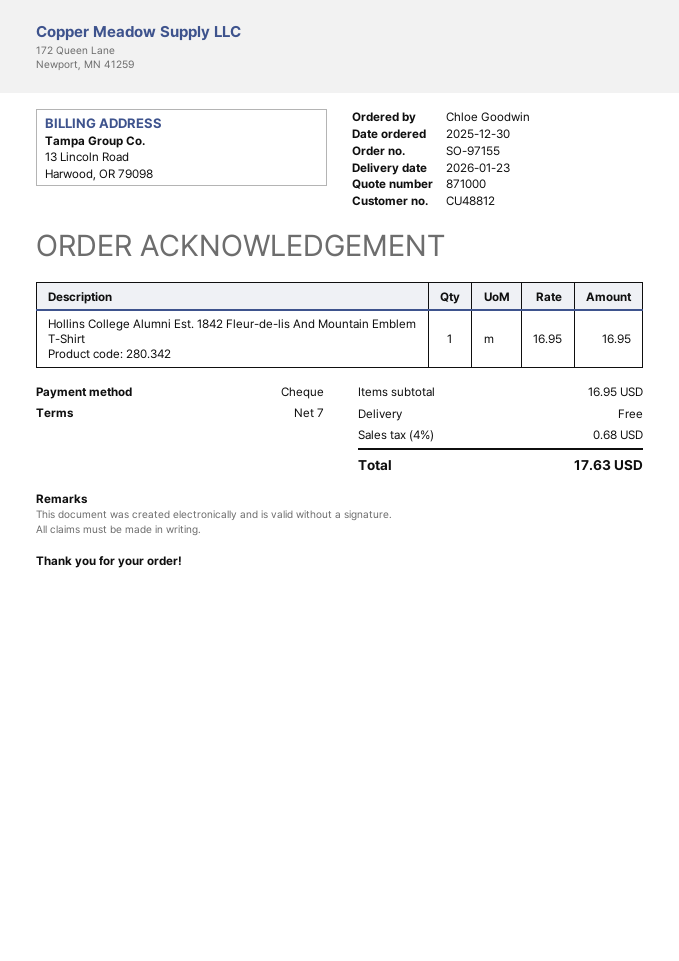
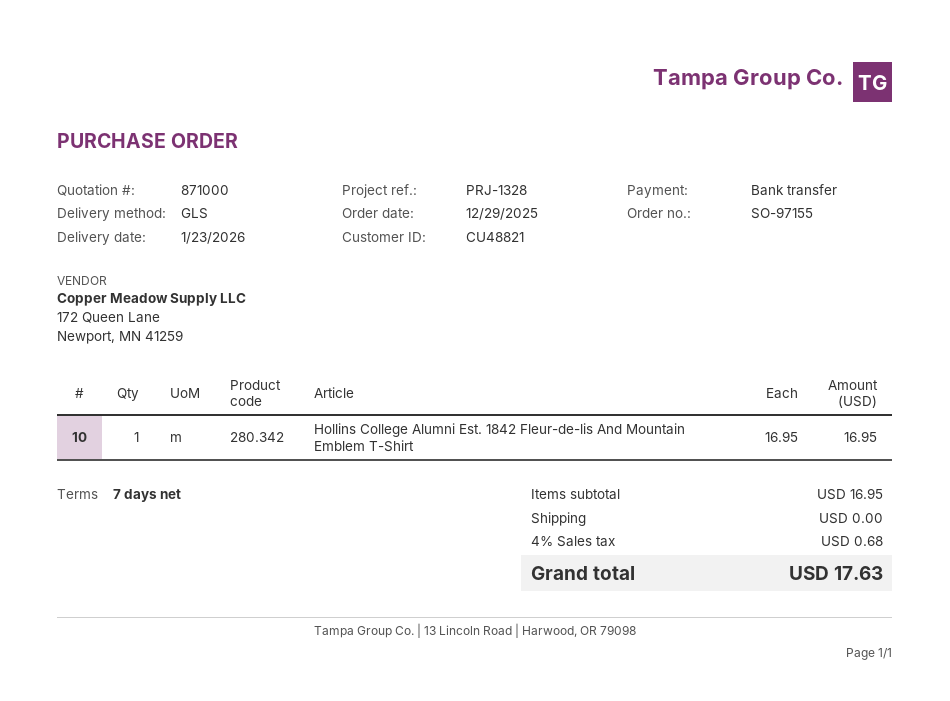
order date: 2025-12-30 -> 2025-12-29
customer number: CU48812 -> CU48821
payment method: cheque -> bank transfer

